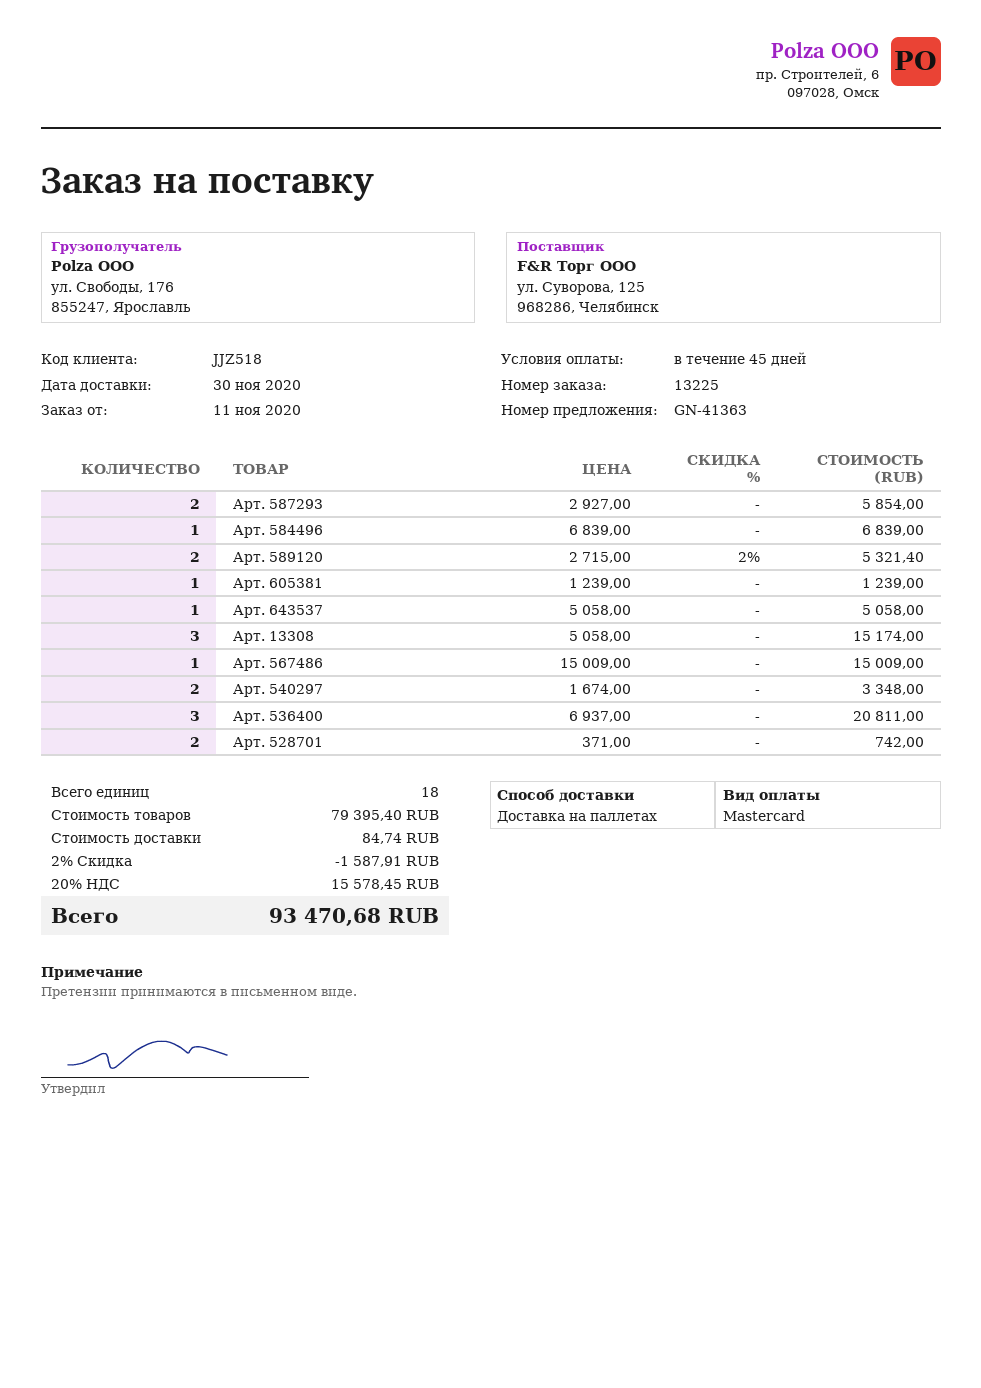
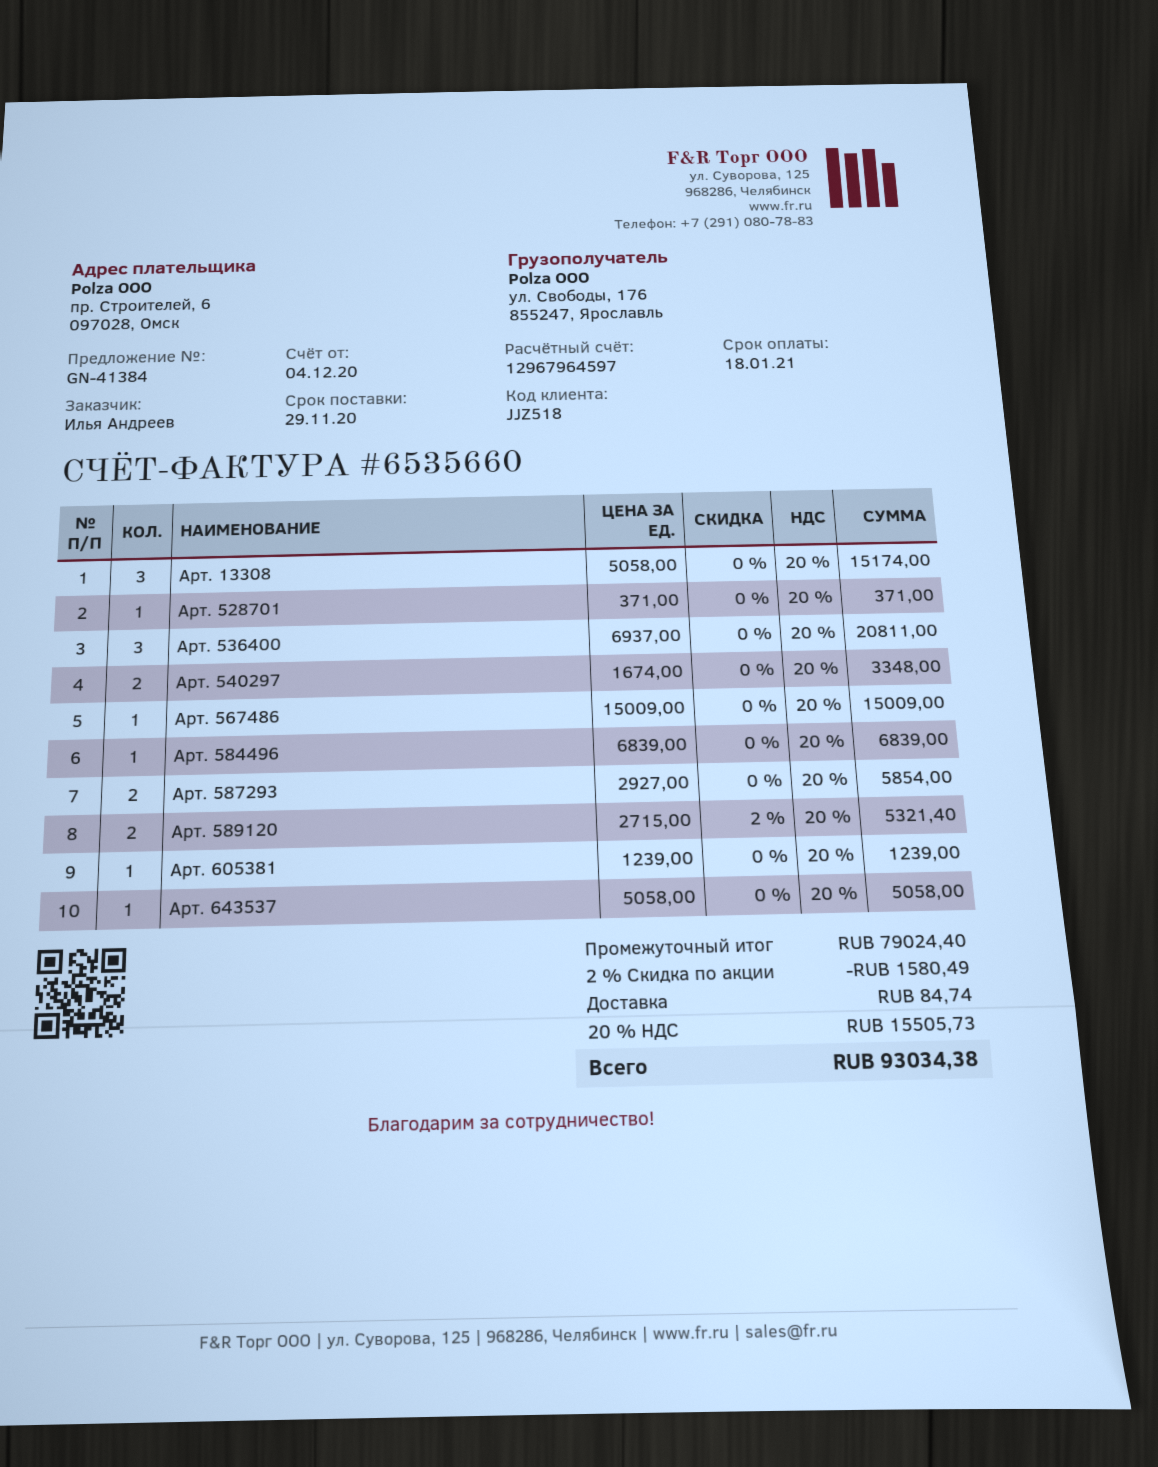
quote number: GN-41363 -> GN-41384
delivery date: 2020-11-30 -> 2020-11-29
Арт. 528701: 2 x 371.00 = 742.00 -> 1 x 371.00 = 371.00
subtotal: 79395.40 -> 79024.40
discount: 2% = 1587.91 -> 2% = 1580.49
tax: 20% = 15578.45 -> 20% = 15505.73
total: 93470.68 -> 93034.38

